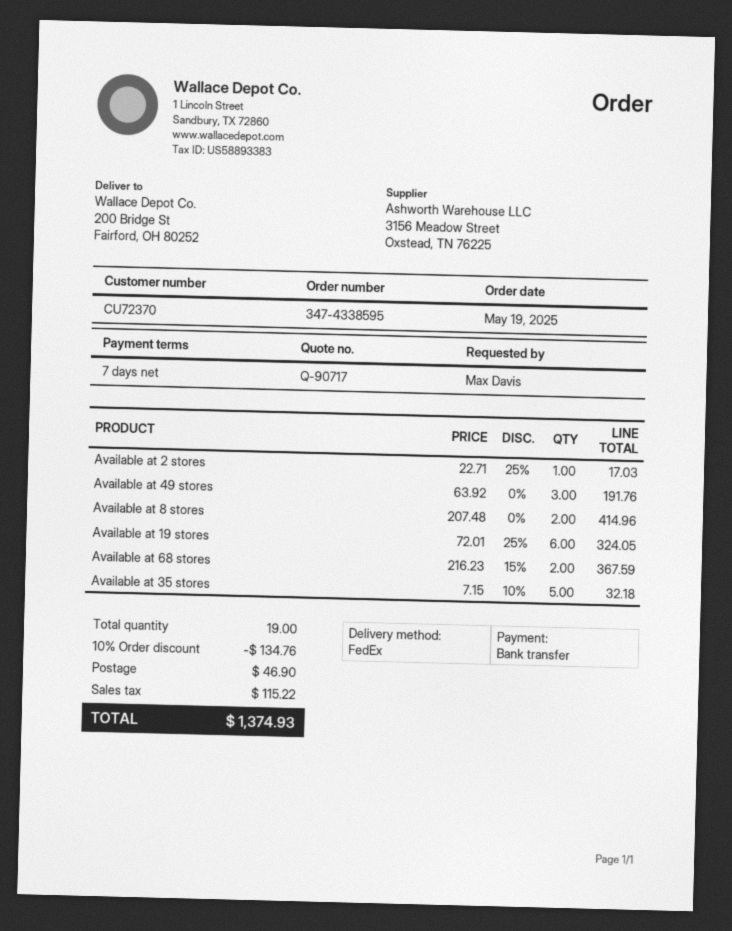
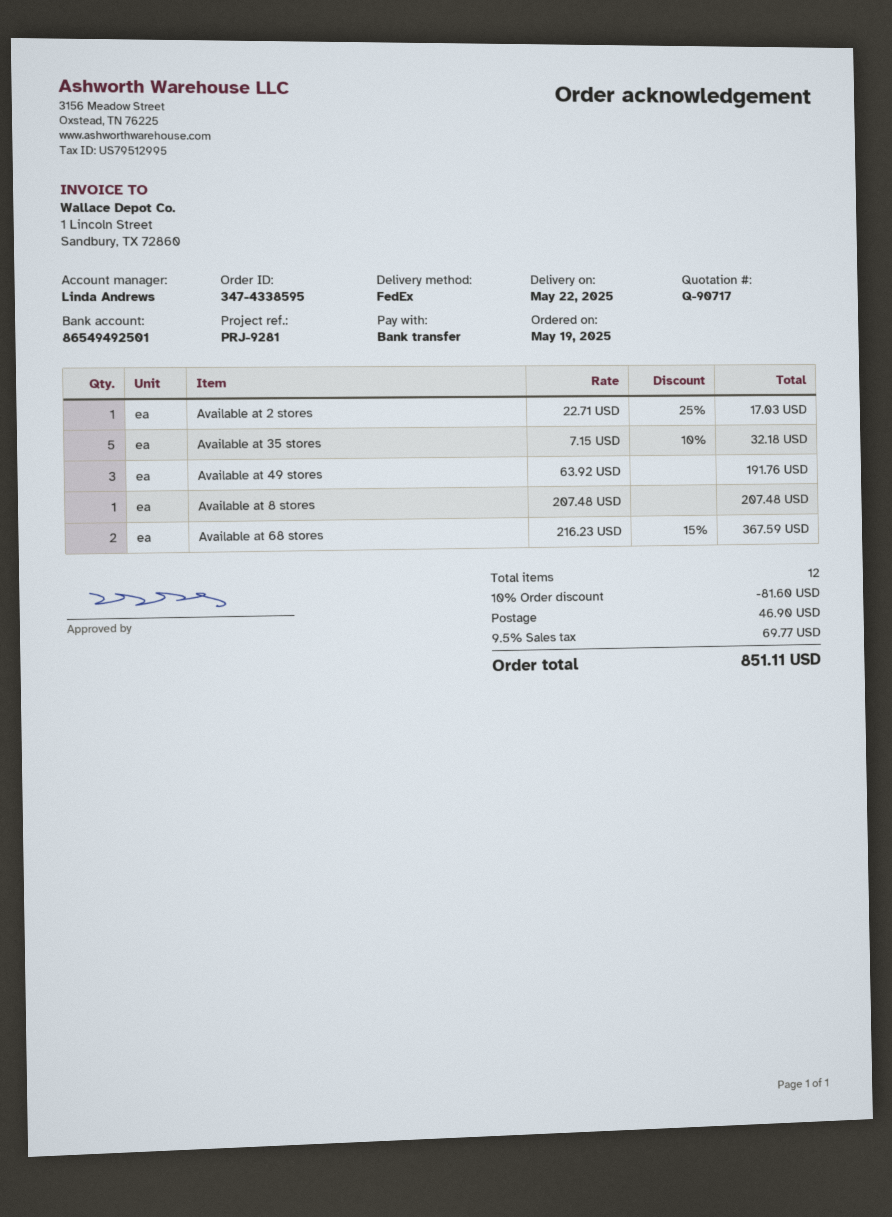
Available at 8 stores: 2 x 207.48 = 414.96 -> 1 x 207.48 = 207.48
Available at 19 stores: 6 x 72.01 - 25% = 324.05 -> none
total quantity: 19 -> 12
discount: 10% = 134.76 -> 10% = 81.60
tax: 115.22 -> 69.77
total: 1374.93 -> 851.11

